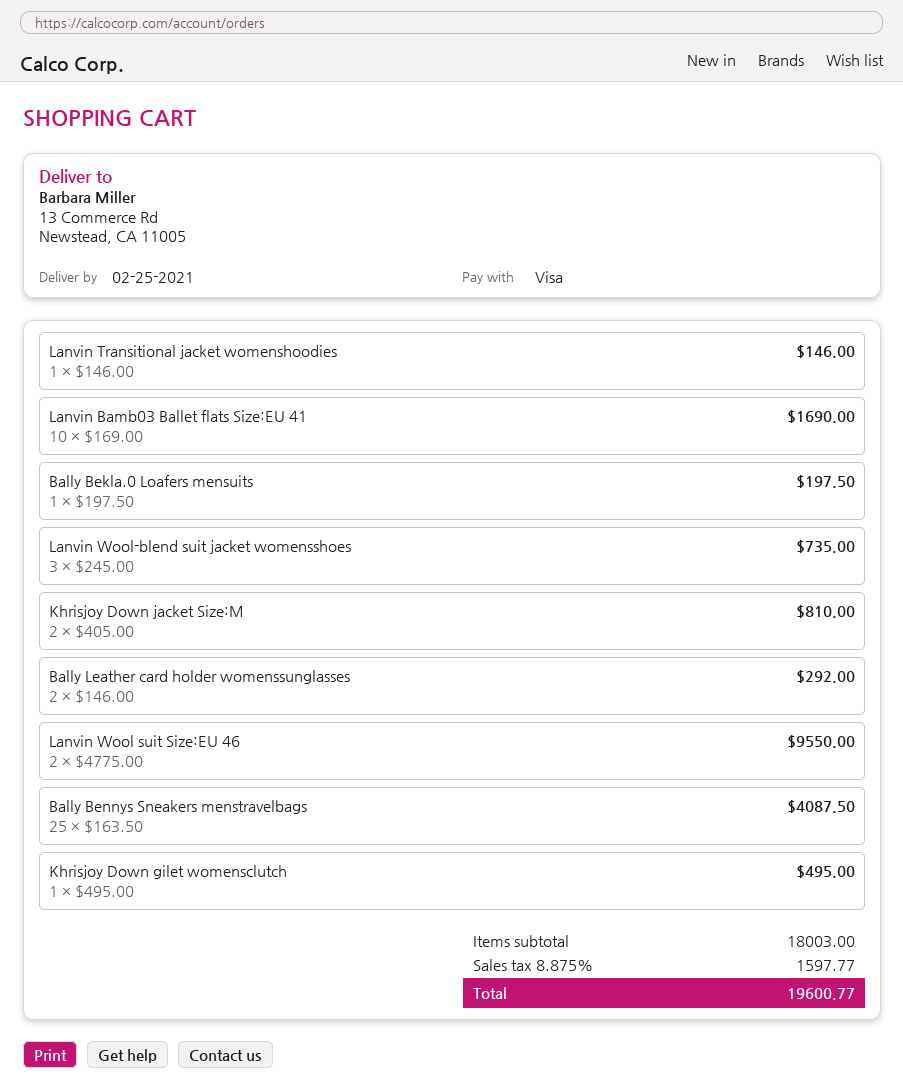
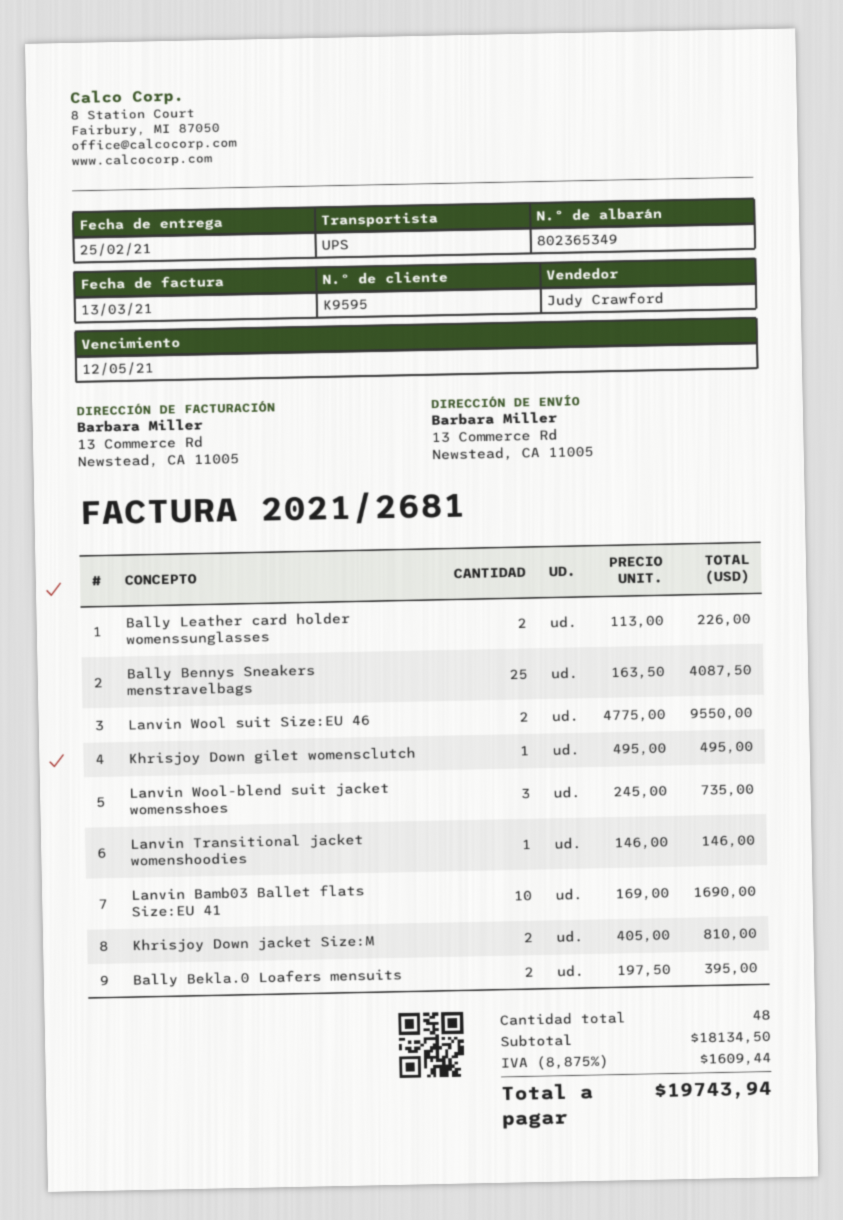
Bally Bekla.0 Loafers mensuits: 1 x 197.50 = 197.50 -> 2 x 197.50 = 395.00
Bally Leather card holder womenssunglasses: 2 x 146.00 = 292.00 -> 2 x 113.00 = 226.00
subtotal: 18003.00 -> 18134.50
tax: 8.875% = 1597.77 -> 8.875% = 1609.44
total: 19600.77 -> 19743.94

